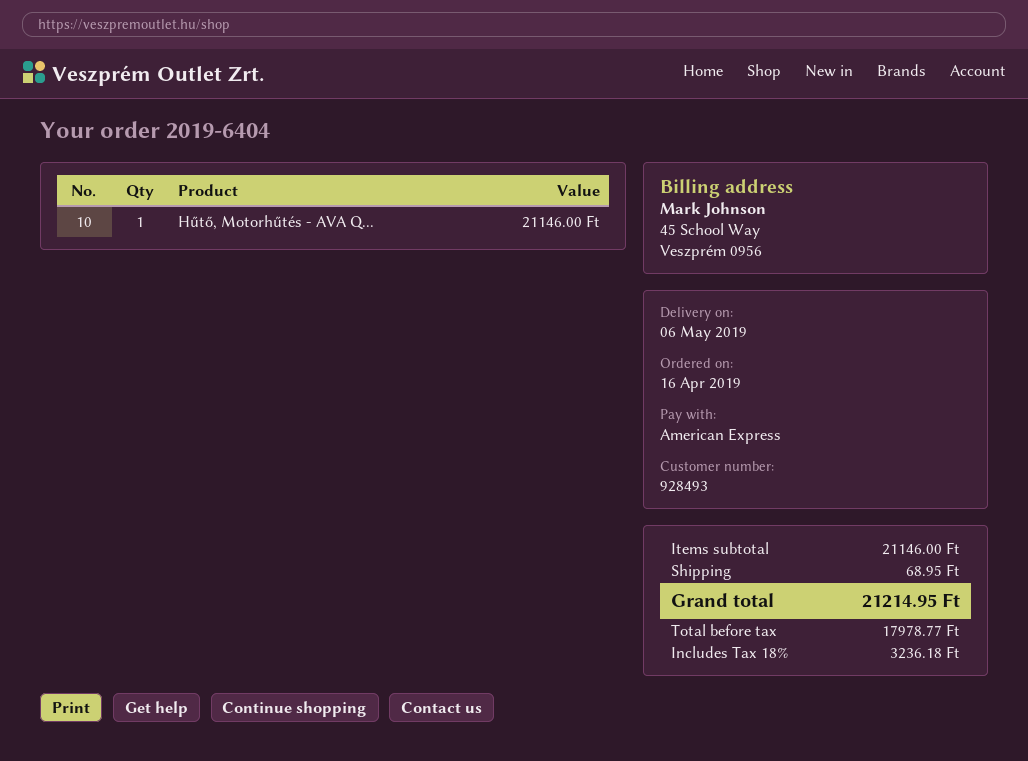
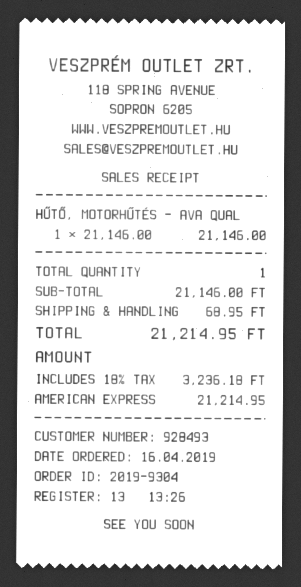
order number: 2019-6404 -> 2019-9304

